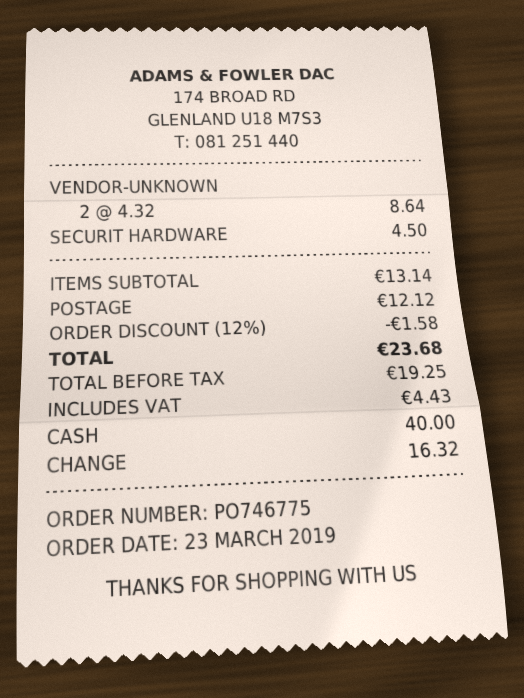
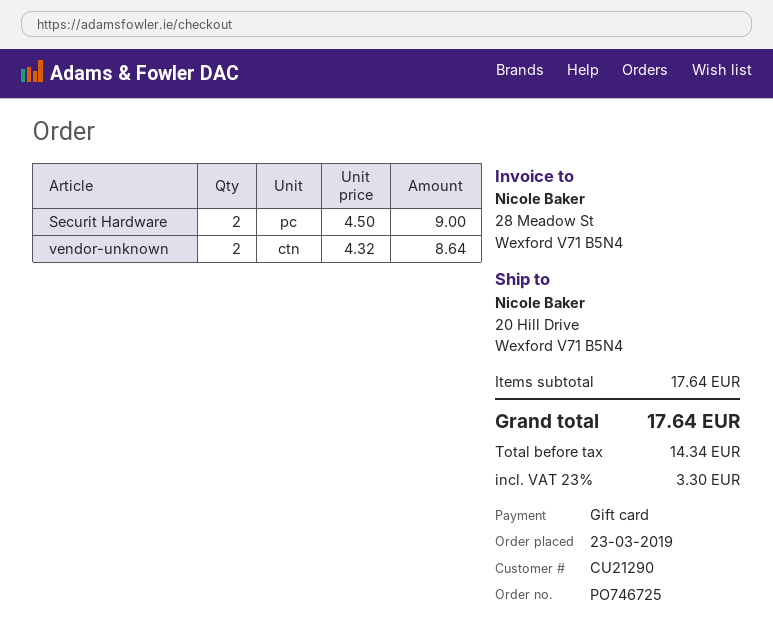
order number: PO746775 -> PO746725
payment method: cash -> gift card
SECURIT HARDWARE: 1 x 4.50 = 4.50 -> 2 x 4.50 = 9.00
subtotal: 13.14 -> 17.64
discount: 12% = 1.58 -> none
shipping: 12.12 -> none
net: 19.25 -> 14.34
tax: 4.43 -> 3.30
total: 23.68 -> 17.64

